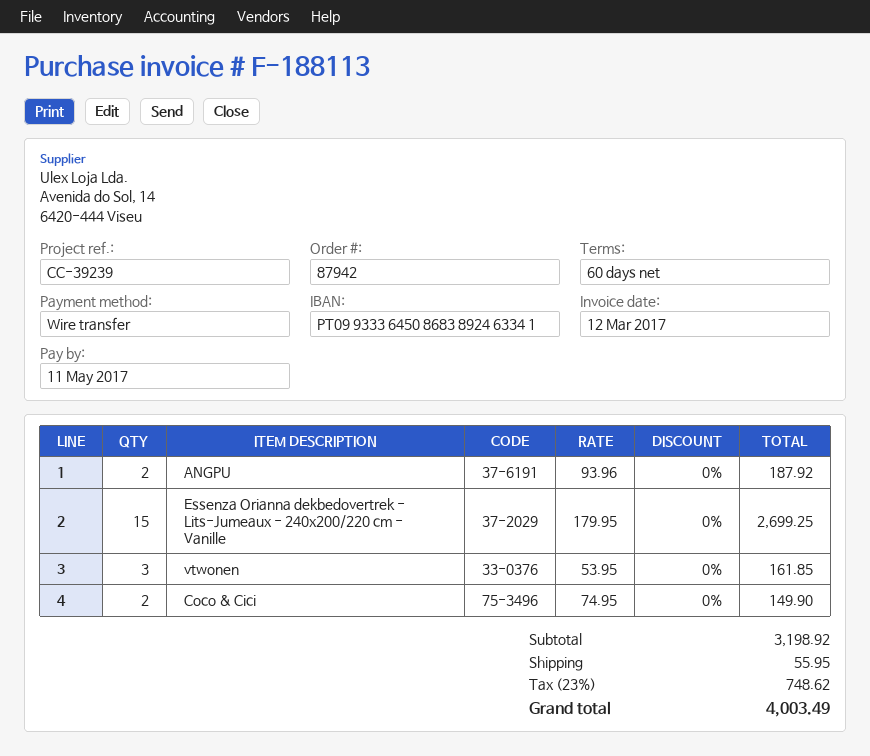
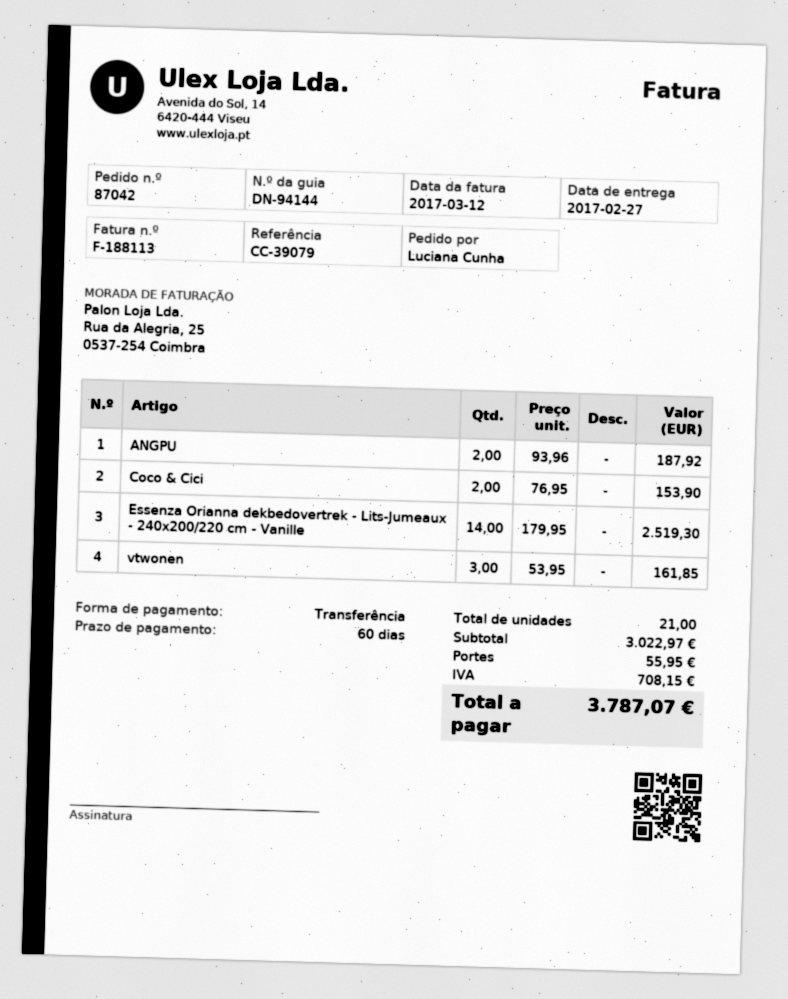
order number: 87942 -> 87042
reference: CC-39239 -> CC-39079
Essenza Orianna dekbedovertrek - Lits-Jumeaux - 240x200/220 cm - Vanille: 15 x 179.95 = 2699.25 -> 14 x 179.95 = 2519.30
Coco & Cici: 2 x 74.95 = 149.90 -> 2 x 76.95 = 153.90
subtotal: 3198.92 -> 3022.97
tax: 748.62 -> 708.15
total: 4003.49 -> 3787.07

